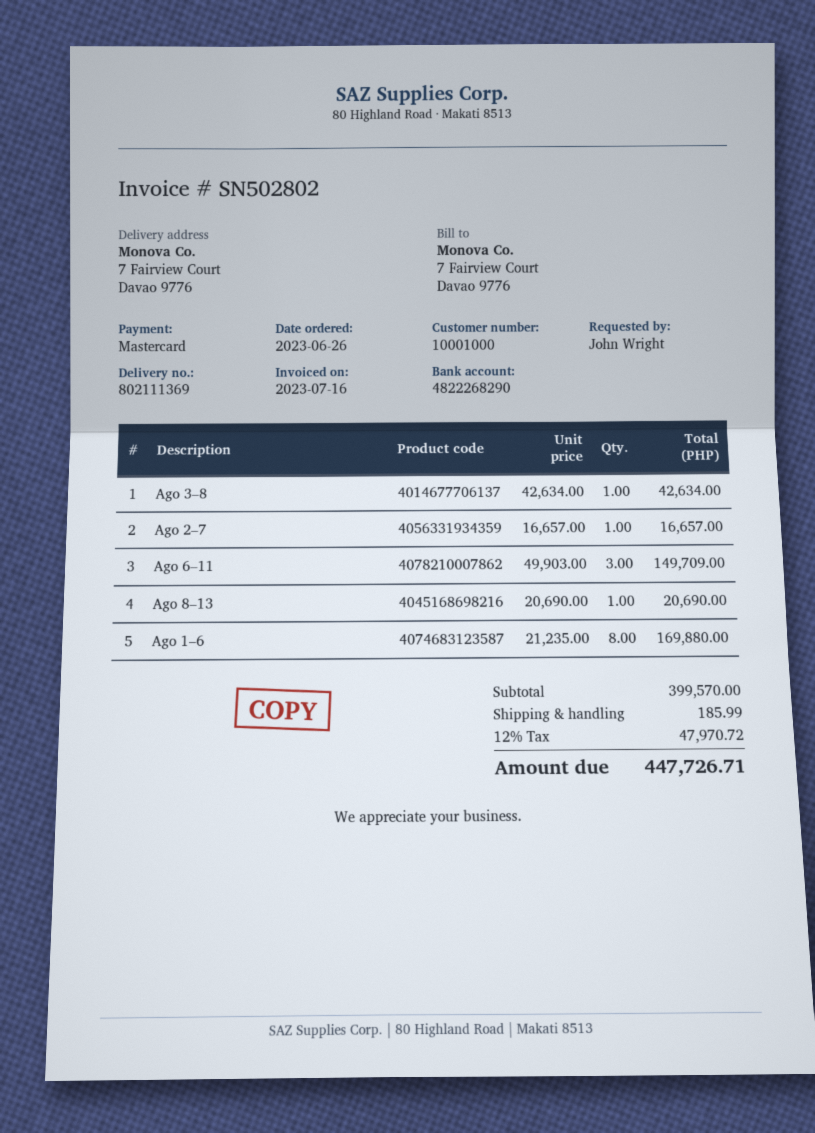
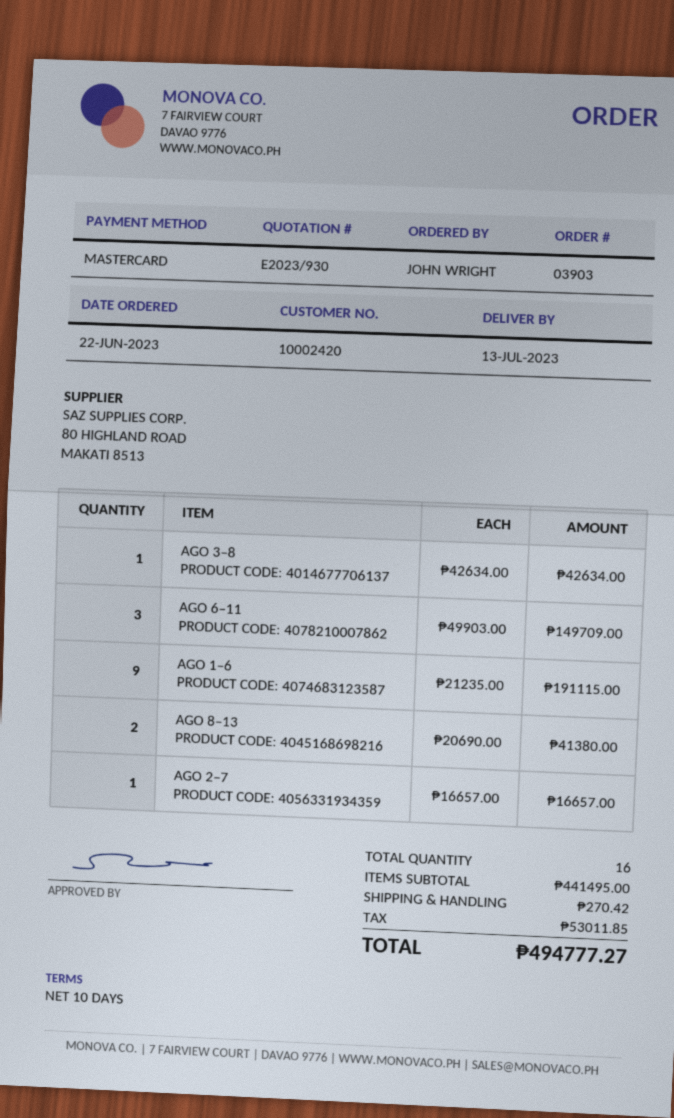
order date: 2023-06-26 -> 2023-06-22
customer number: 10001000 -> 10002420
Ago 8–13: 1 x 20690.00 = 20690.00 -> 2 x 20690.00 = 41380.00
Ago 1–6: 8 x 21235.00 = 169880.00 -> 9 x 21235.00 = 191115.00
subtotal: 399570.00 -> 441495.00
shipping: 185.99 -> 270.42
tax: 47970.72 -> 53011.85
total: 447726.71 -> 494777.27

